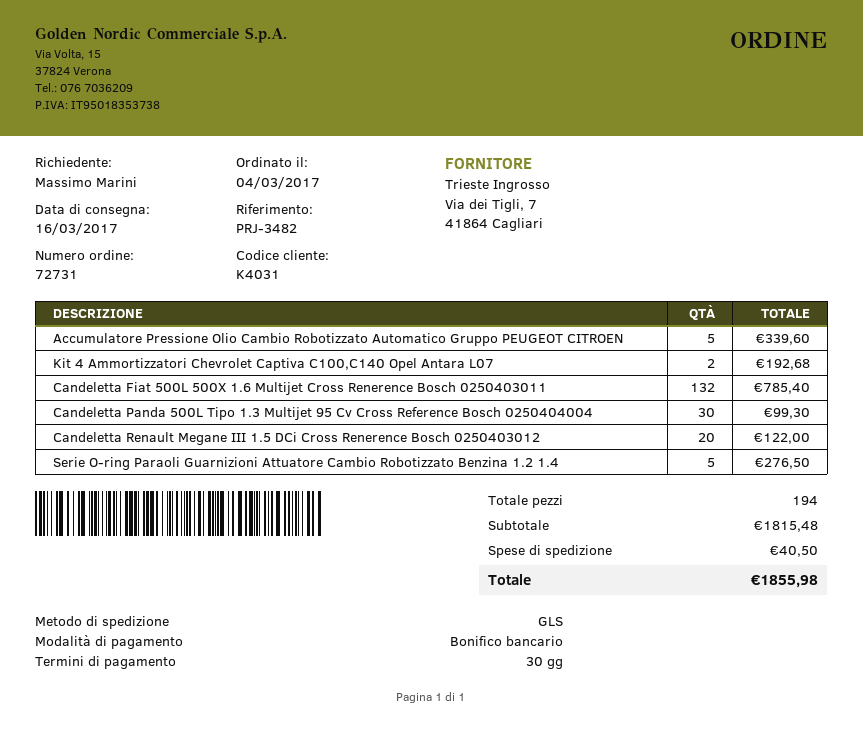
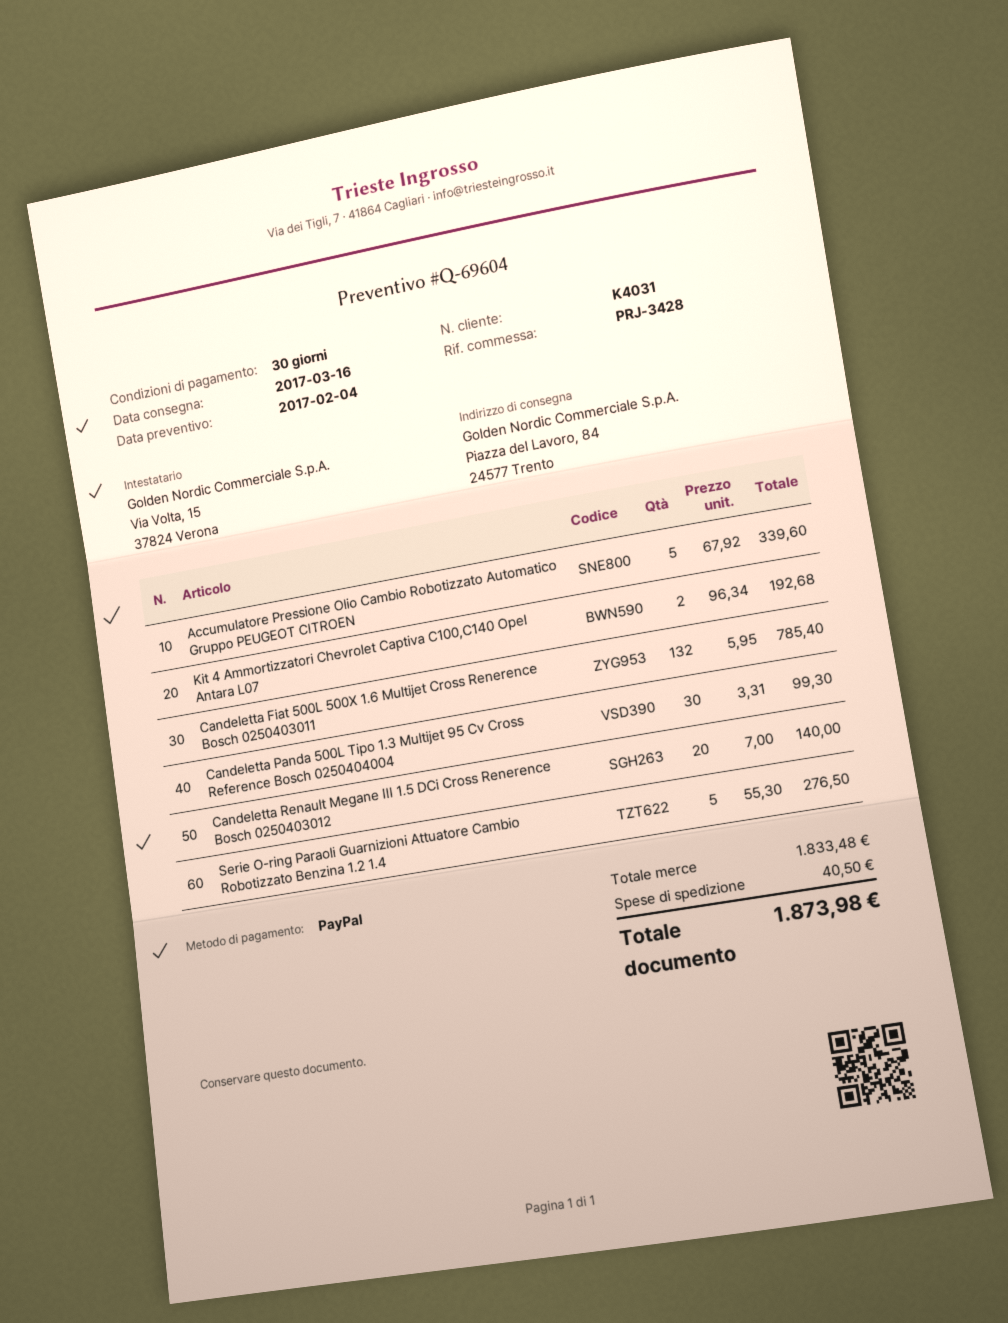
reference: PRJ-3482 -> PRJ-3428
payment method: bank transfer -> PayPal
Candeletta Renault Megane III 1.5 DCi Cross Renerence Bosch 0250403012: 20 for 122.00 -> 20 for 140.00
subtotal: 1815.48 -> 1833.48
total: 1855.98 -> 1873.98

